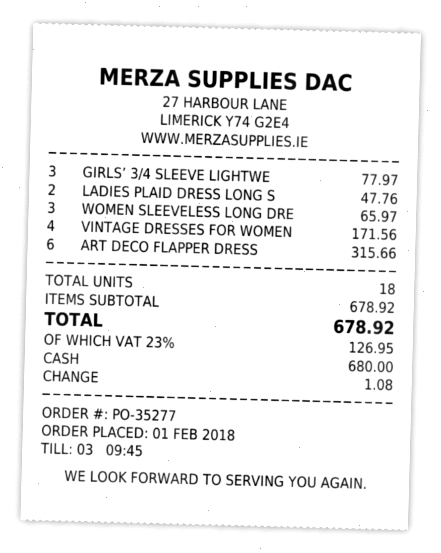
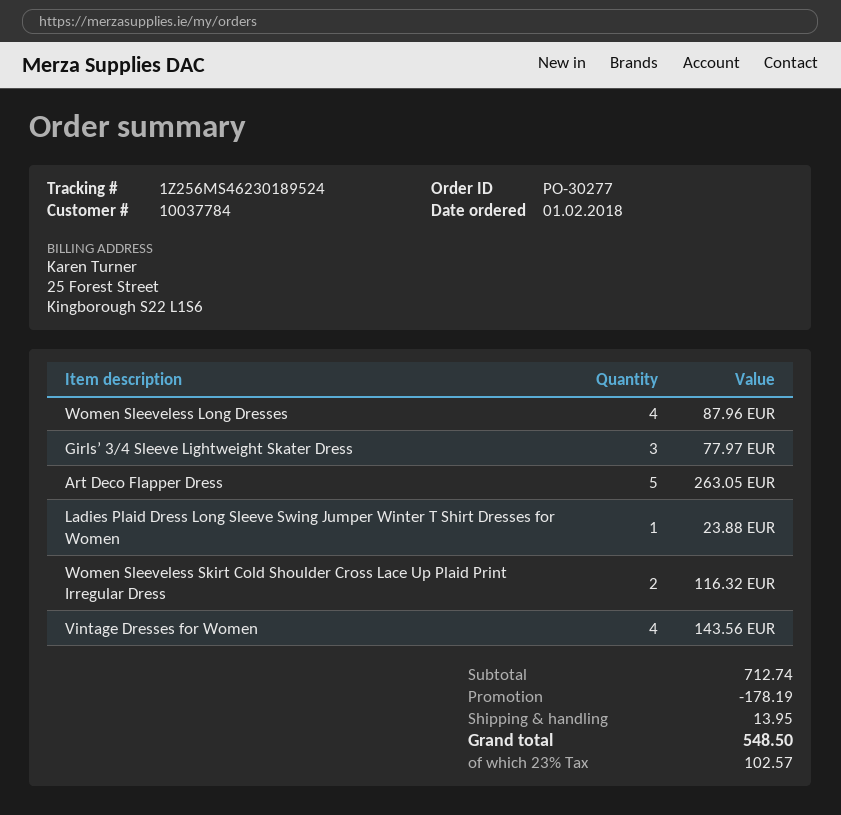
order number: PO-35277 -> PO-30277
LADIES PLAID DRESS LONG S: 2 for 47.76 -> 1 for 23.88
WOMEN SLEEVELESS LONG DRE: 3 for 65.97 -> 4 for 87.96
VINTAGE DRESSES FOR WOMEN: 4 for 171.56 -> 4 for 143.56
ART DECO FLAPPER DRESS: 6 for 315.66 -> 5 for 263.05
Women Sleeveless Skirt Cold Shoulder Cross Lace Up Plaid Print Irregular Dress: none -> 2 for 116.32
subtotal: 678.92 -> 712.74
discount: none -> 178.19
shipping: none -> 13.95
tax: 23% = 126.95 -> 23% = 102.57
total: 678.92 -> 548.50

